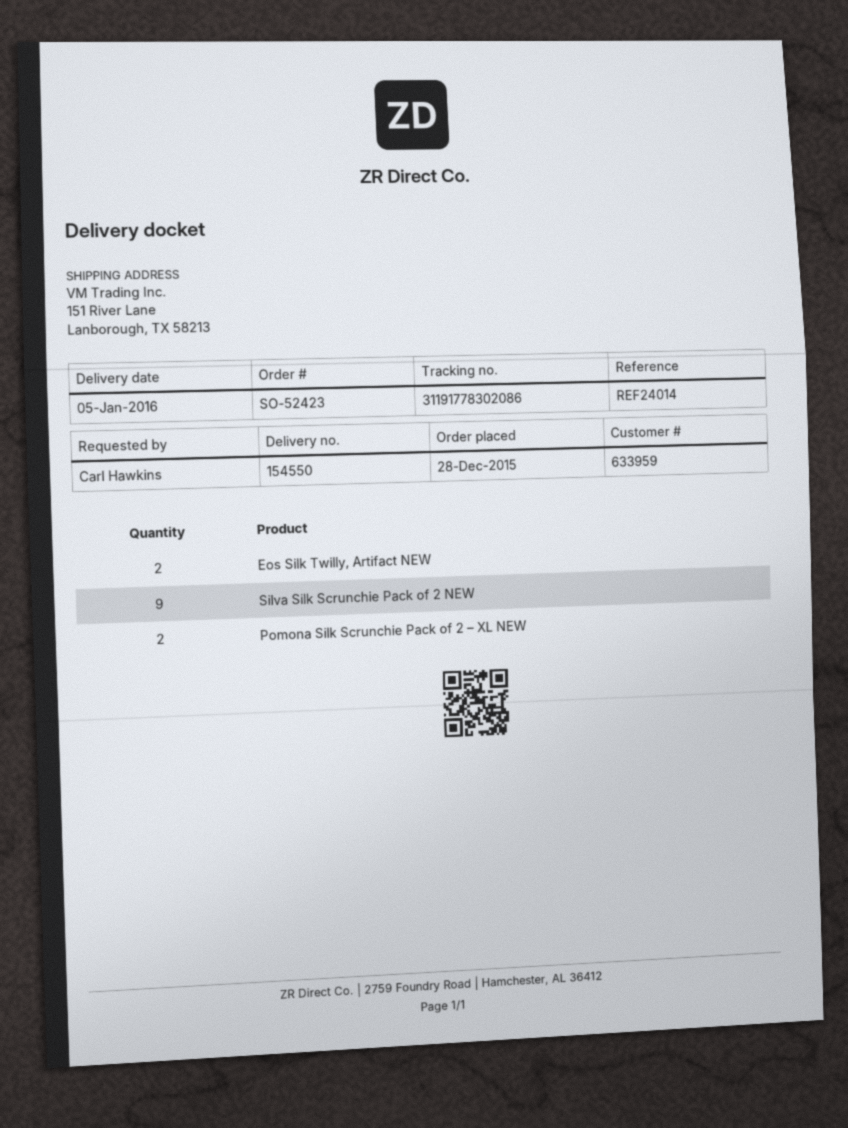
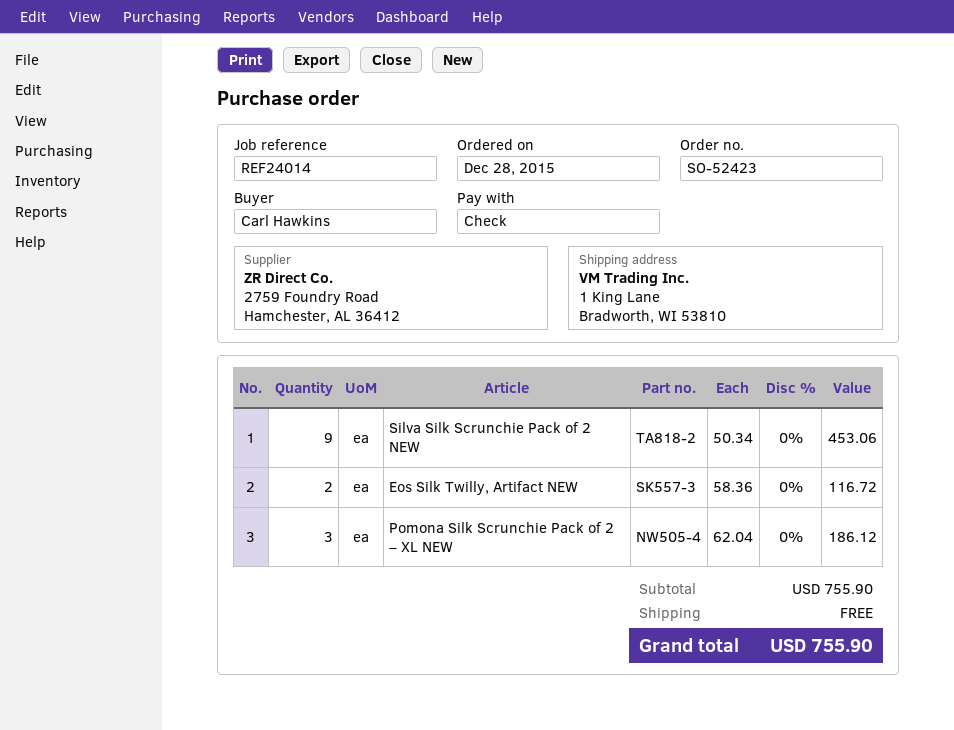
ship to: 151 River Lane, Lanborough, TX 58213 -> 1 King Lane, Bradworth, WI 53810
Pomona Silk Scrunchie Pack of 2 – XL NEW: 2 -> 3

